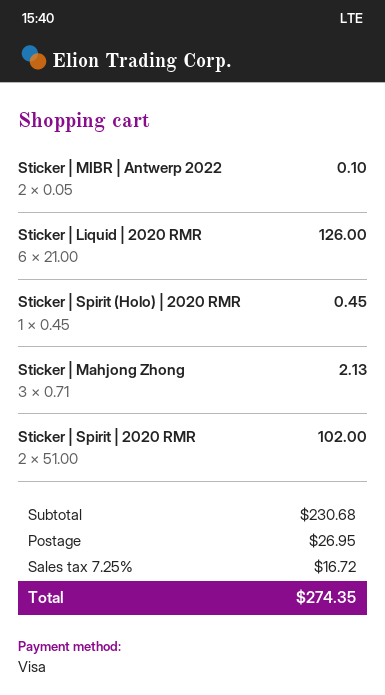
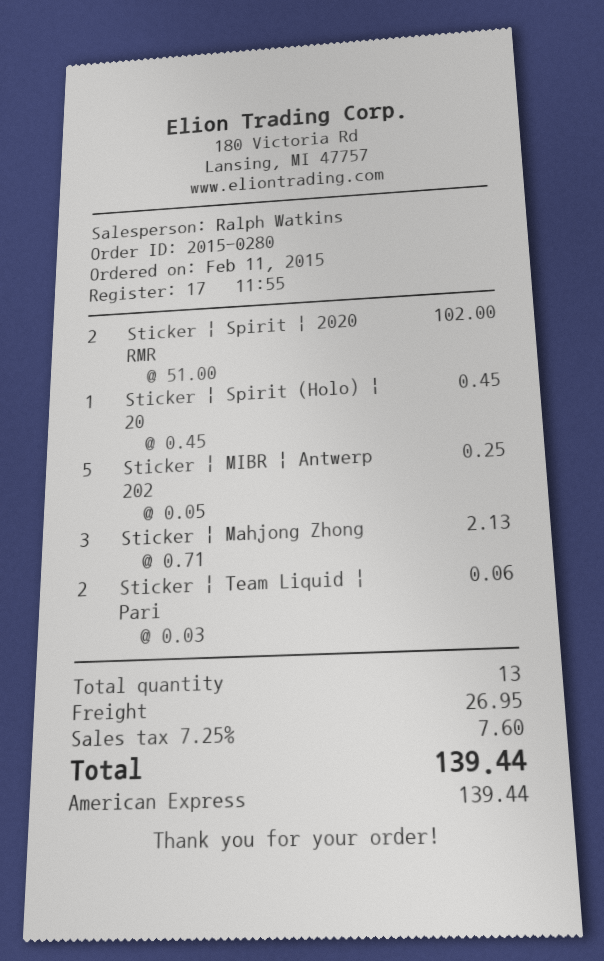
payment method: Visa -> American Express
Sticker | MIBR | Antwerp 2022: 2 x 0.05 = 0.10 -> 5 x 0.05 = 0.25
Sticker | Liquid | 2020 RMR: 6 x 21.00 = 126.00 -> none
Sticker | Team Liquid | Pari: none -> 2 x 0.03 = 0.06
tax: 7.25% = 16.72 -> 7.25% = 7.60
total: 274.35 -> 139.44

